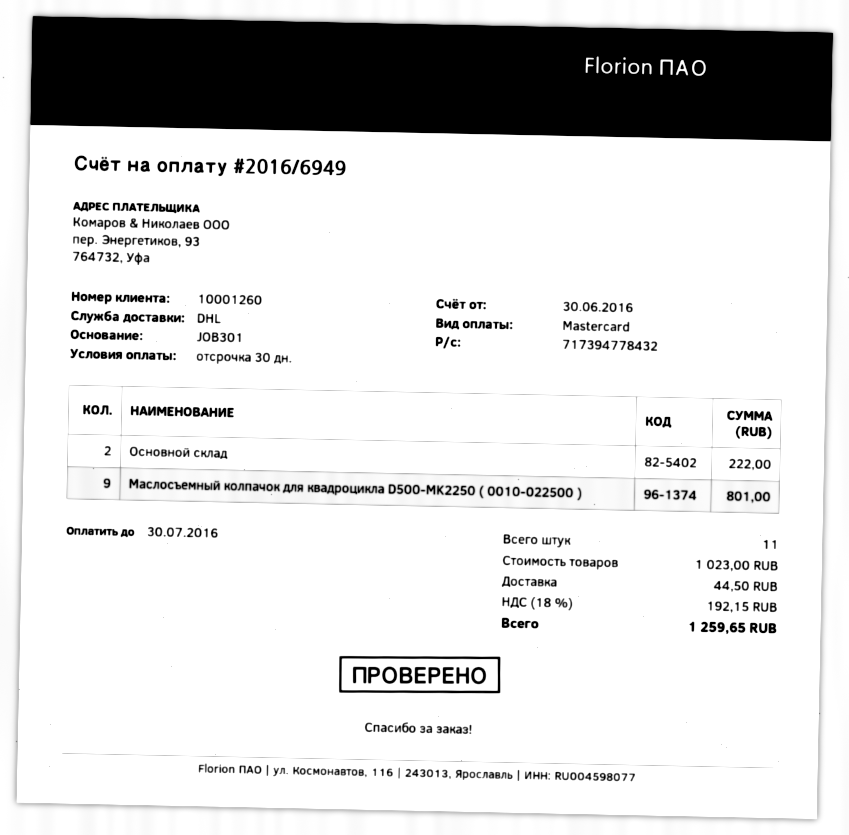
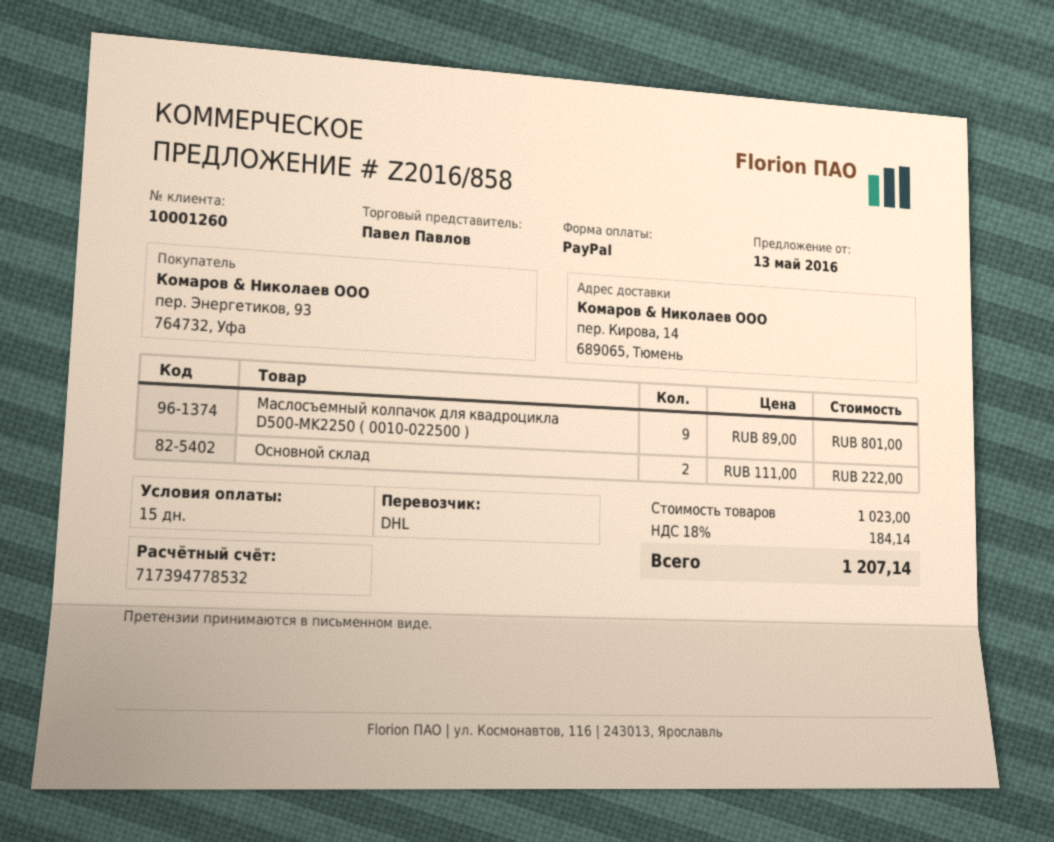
payment terms: 30 days -> 15 days
payment method: Mastercard -> PayPal
bank account: 717394778432 -> 717394778532
shipping: 44.50 -> none
tax: 18% = 192.15 -> 18% = 184.14
total: 1259.65 -> 1207.14

